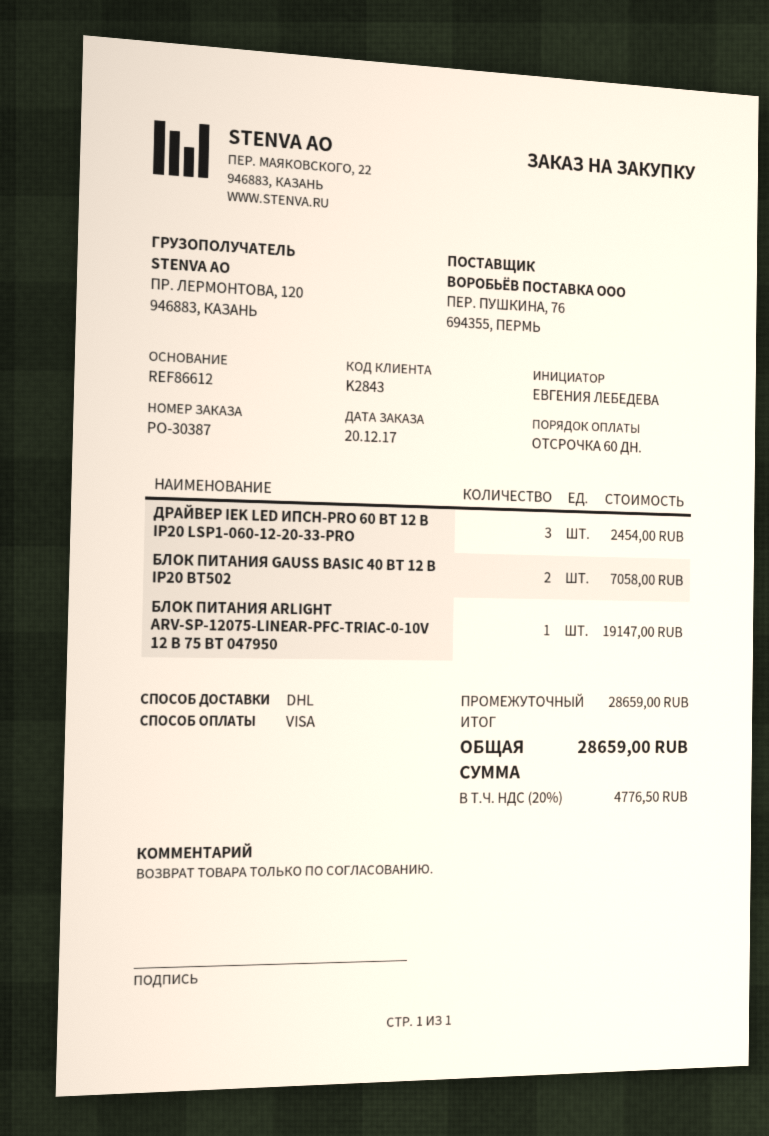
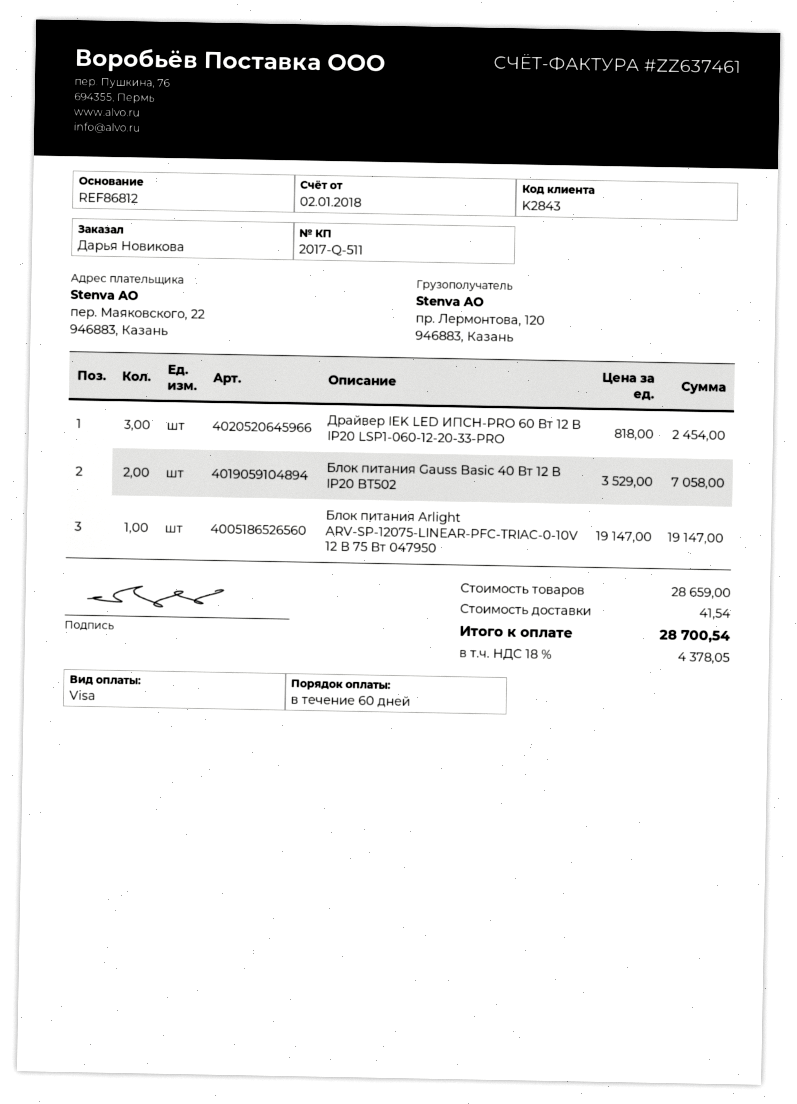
reference: REF86612 -> REF86812
ordered by: ЕВГЕНИЯ ЛЕБЕДЕВА -> Дарья Новикова
shipping: none -> 41.54
tax: 20% = 4776.50 -> 18% = 4378.05
total: 28659.00 -> 28700.54

